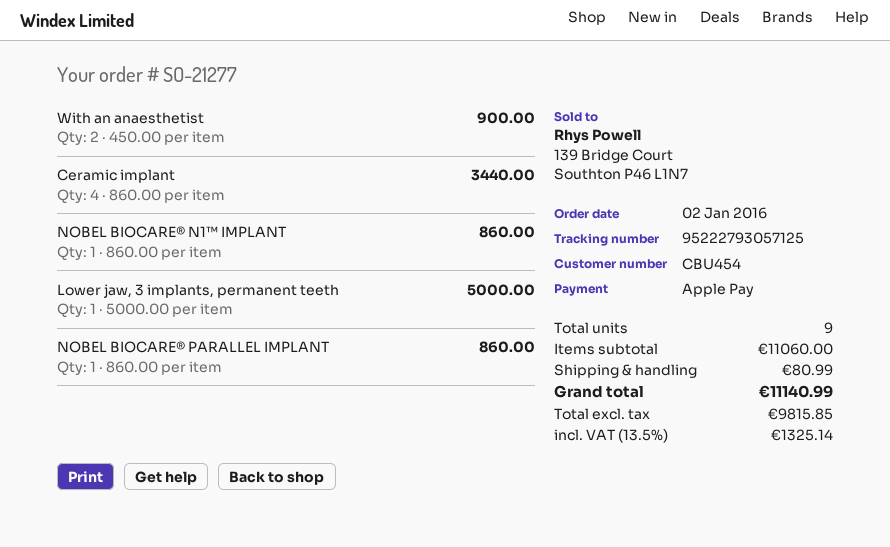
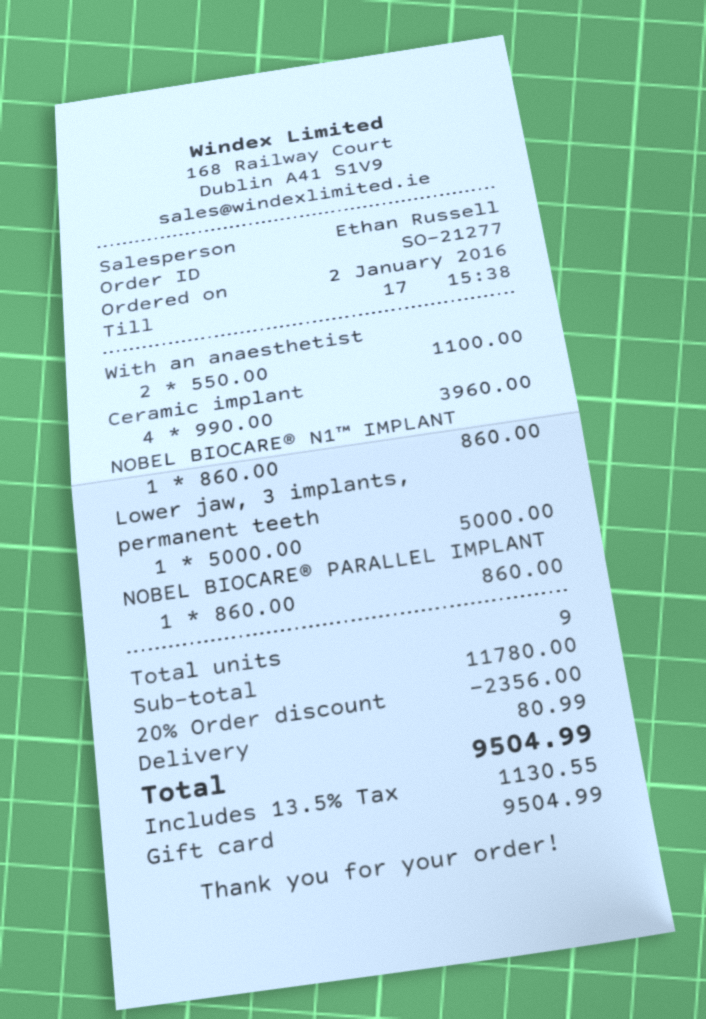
payment method: Apple Pay -> gift card
With an anaesthetist: 2 x 450.00 = 900.00 -> 2 x 550.00 = 1100.00
Ceramic implant: 4 x 860.00 = 3440.00 -> 4 x 990.00 = 3960.00
subtotal: 11060.00 -> 11780.00
discount: none -> 20% = 2356.00
tax: 13.5% = 1325.14 -> 13.5% = 1130.55
total: 11140.99 -> 9504.99

